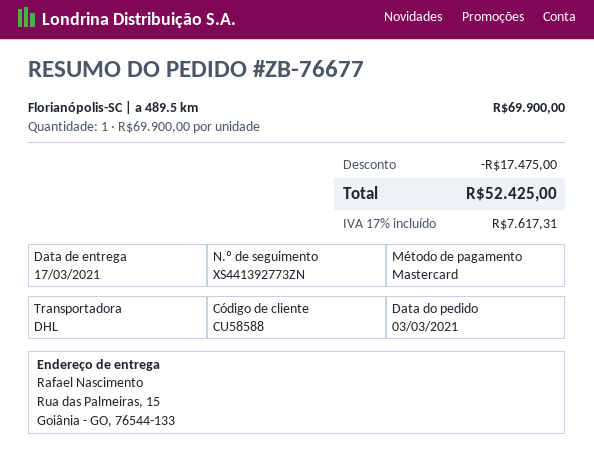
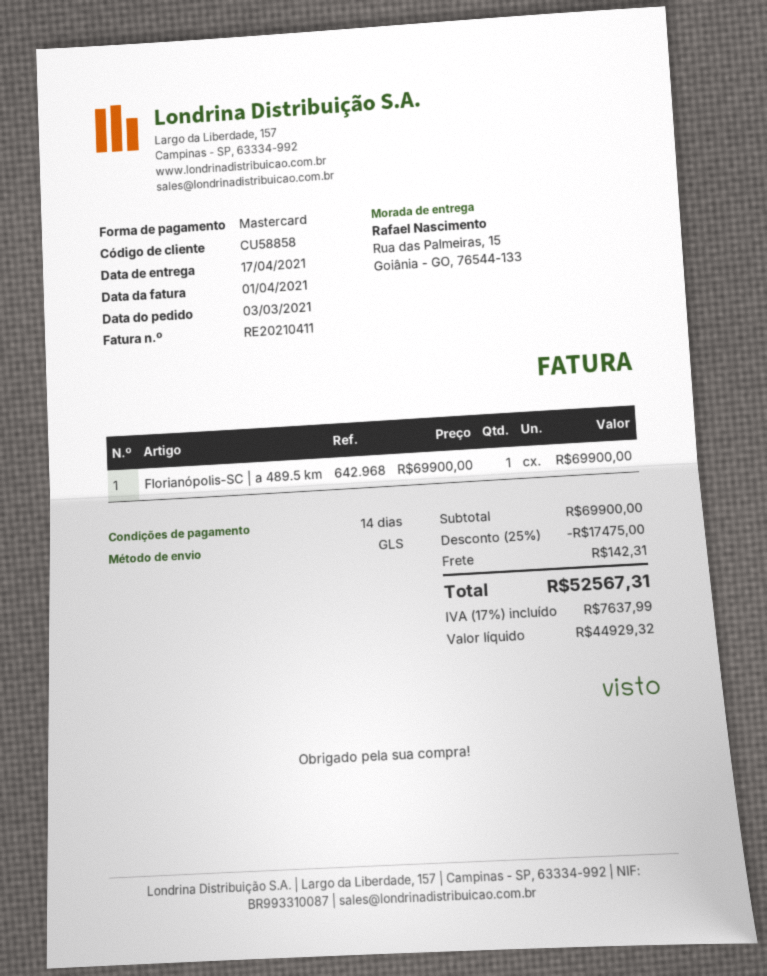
delivery date: 2021-03-17 -> 2021-04-17
customer number: CU58588 -> CU58858
shipping method: DHL -> GLS
shipping: none -> 142.31
tax: 17% = 7617.31 -> 17% = 7637.99
total: 52425.00 -> 52567.31

